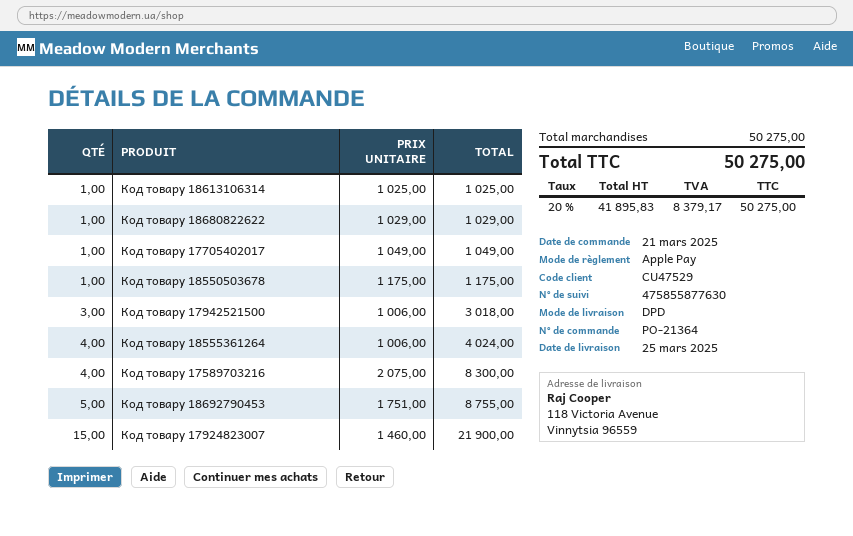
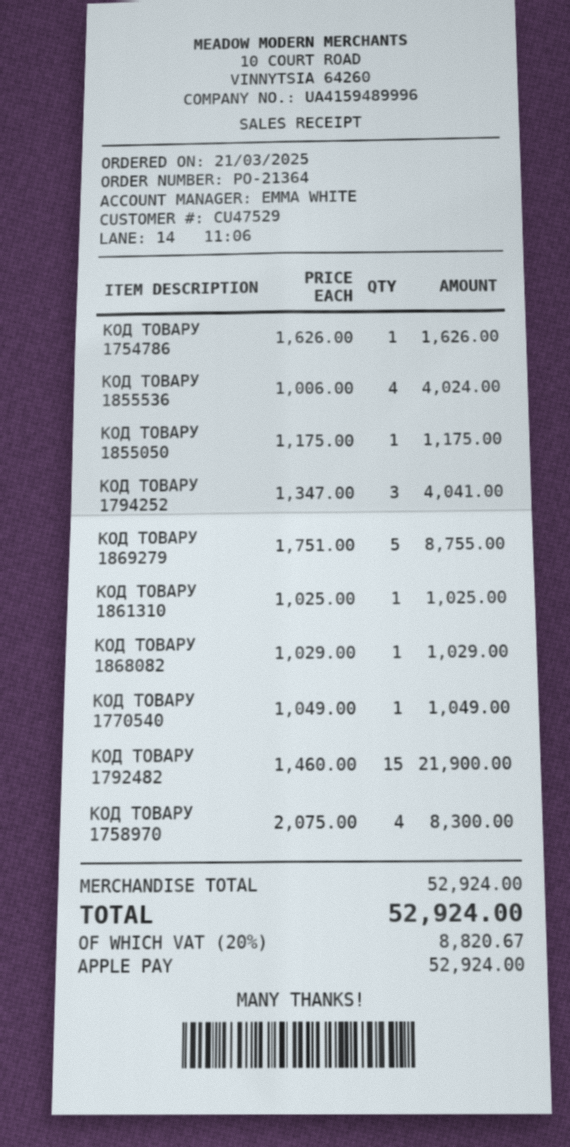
Код товару 17942521500: 3 x 1006.00 = 3018.00 -> 3 x 1347.00 = 4041.00
КОД ТОВАРУ 1754786: none -> 1 x 1626.00 = 1626.00
subtotal: 50275.00 -> 52924.00
tax: 20% = 8379.17 -> 20% = 8820.67
total: 50275.00 -> 52924.00

